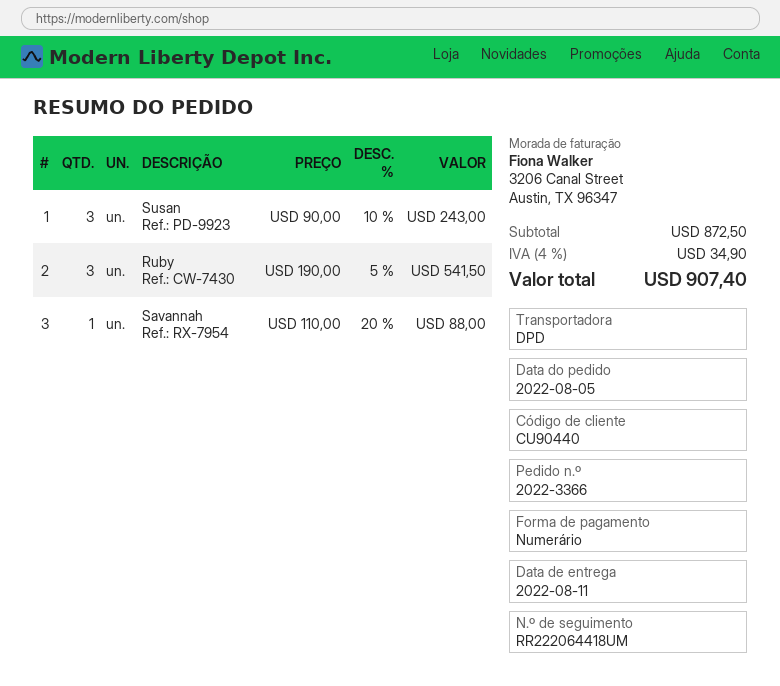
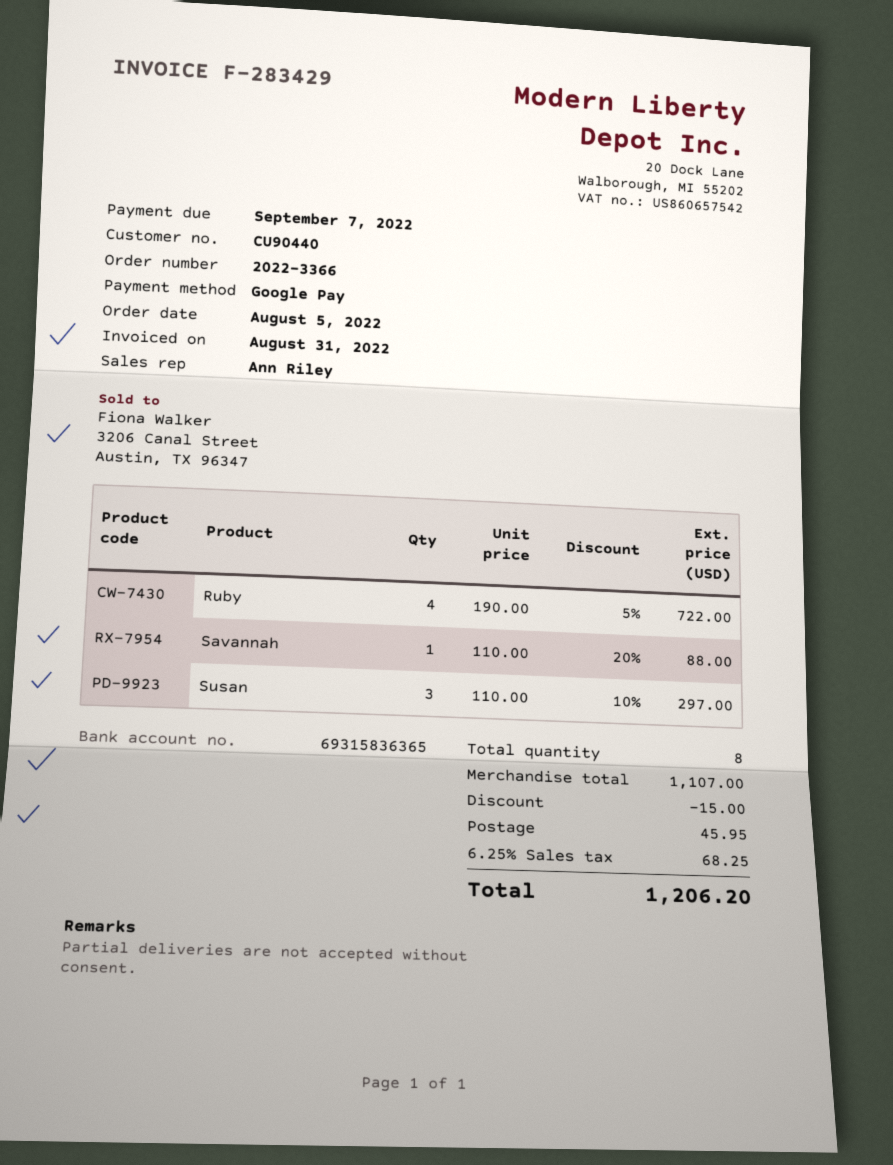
payment method: cash -> Google Pay
Susan: 3 x 90.00 - 10% = 243.00 -> 3 x 110.00 - 10% = 297.00
Ruby: 3 x 190.00 - 5% = 541.50 -> 4 x 190.00 - 5% = 722.00
subtotal: 872.50 -> 1107.00
discount: none -> 15.00
shipping: none -> 45.95
tax: 4% = 34.90 -> 6.25% = 68.25
total: 907.40 -> 1206.20

